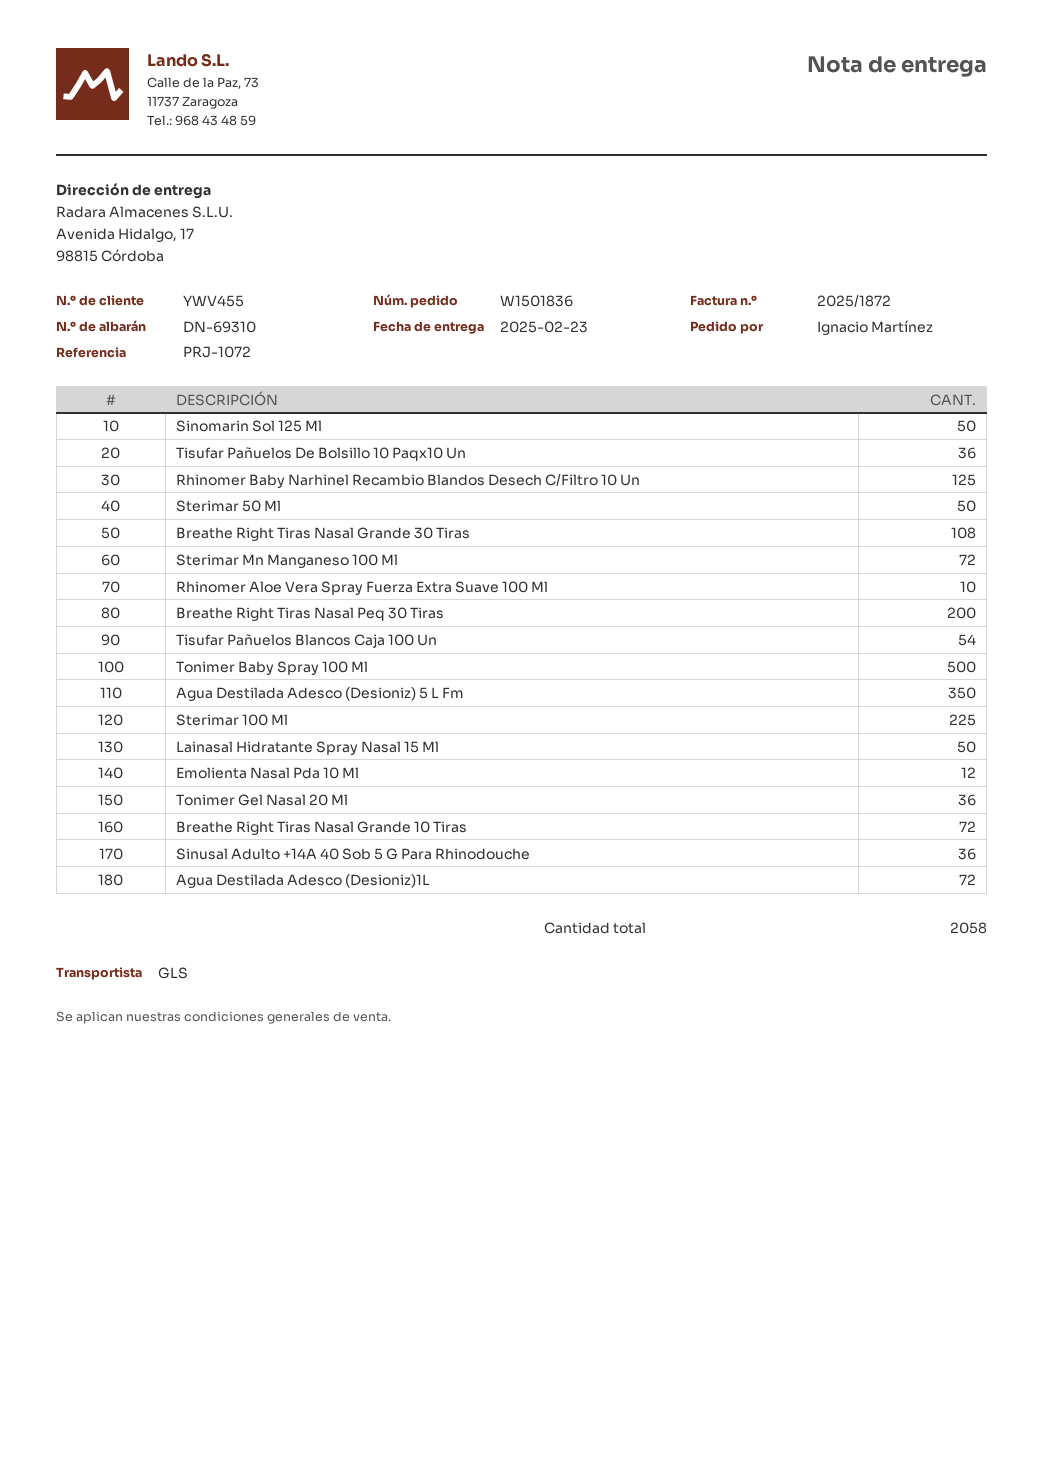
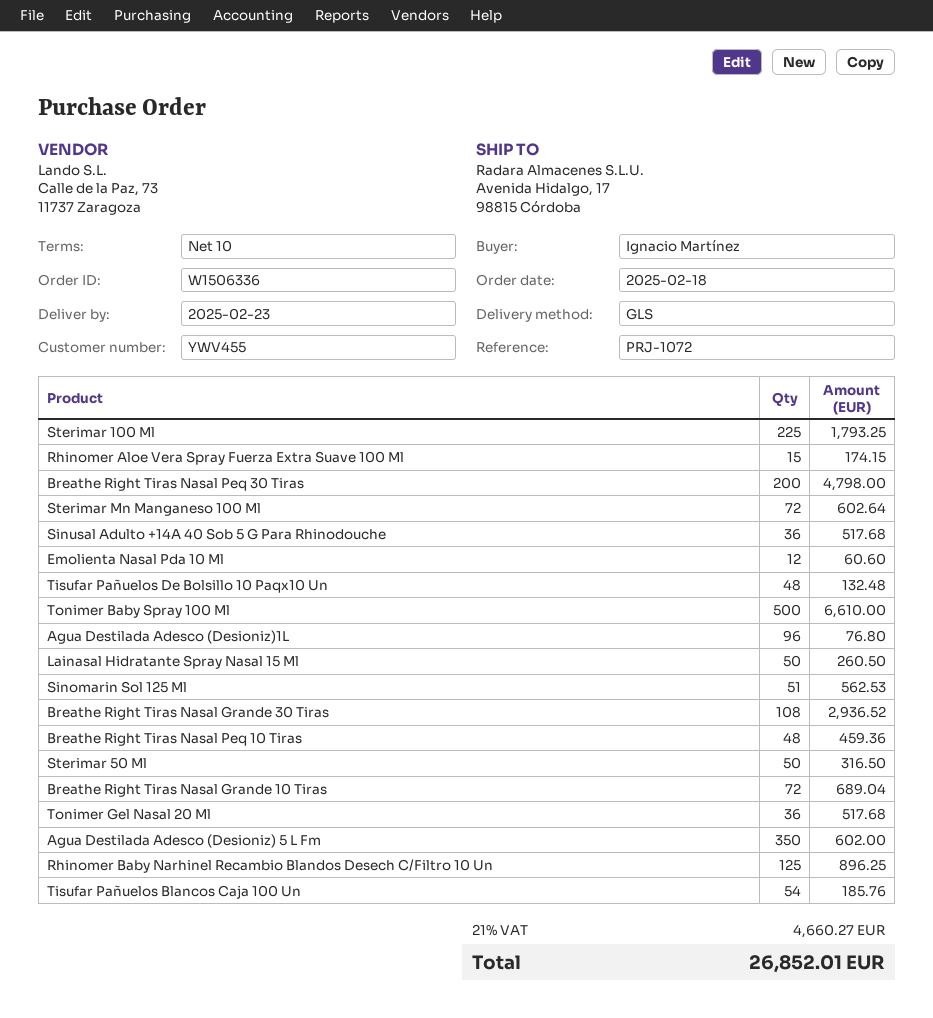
order number: W1501836 -> W1506336
Sinomarin Sol 125 Ml: 50 -> 51
Tisufar Pañuelos De Bolsillo 10 Paqx10 Un: 36 -> 48
Rhinomer Aloe Vera Spray Fuerza Extra Suave 100 Ml: 10 -> 15
Agua Destilada Adesco (Desioniz)1L: 72 -> 96
Breathe Right Tiras Nasal Peq 10 Tiras: none -> 48

